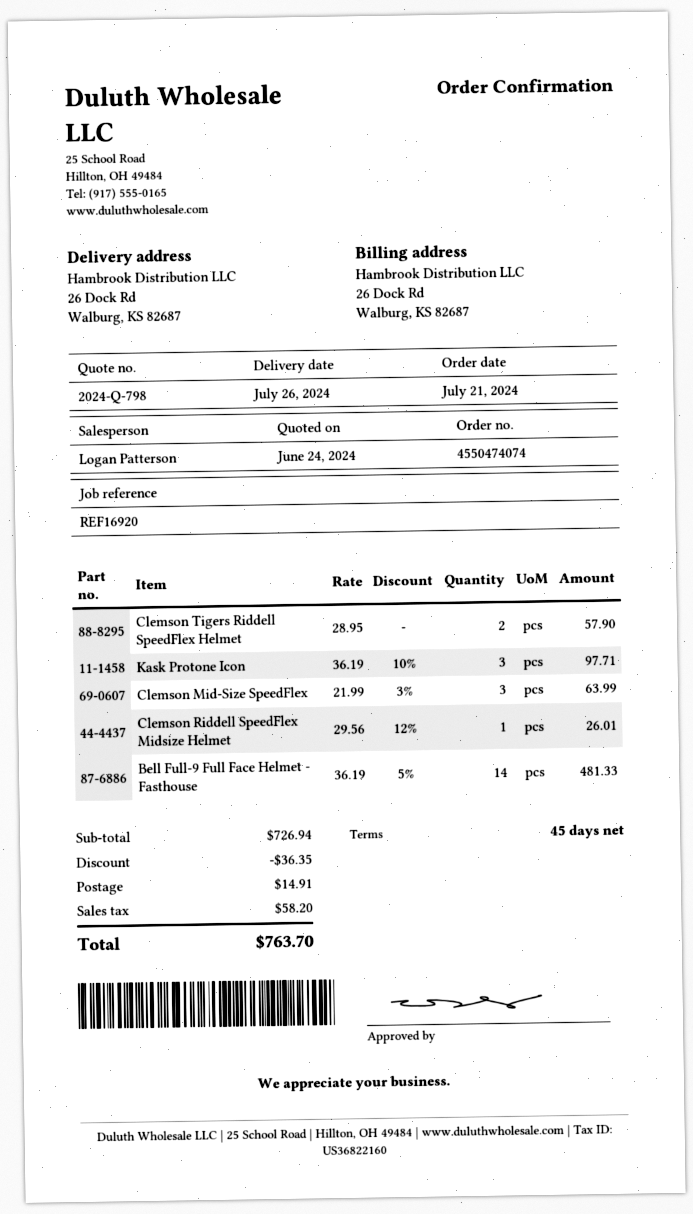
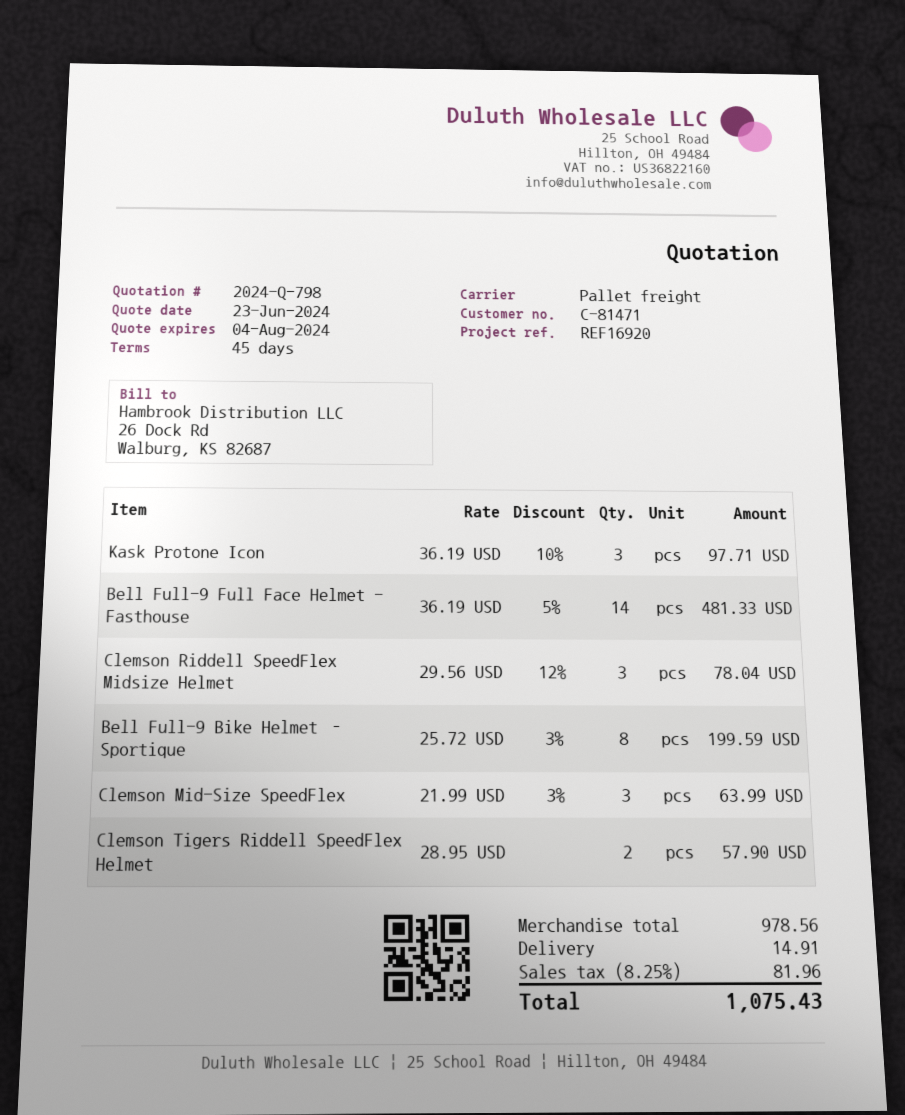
quote date: 2024-06-24 -> 2024-06-23
Clemson Riddell SpeedFlex Midsize Helmet: 1 x 29.56 - 12% = 26.01 -> 3 x 29.56 - 12% = 78.04
Bell Full-9 Bike Helmet – Sportique: none -> 8 x 25.72 - 3% = 199.59
subtotal: 726.94 -> 978.56
discount: 36.35 -> none
tax: 58.20 -> 81.96
total: 763.70 -> 1075.43

